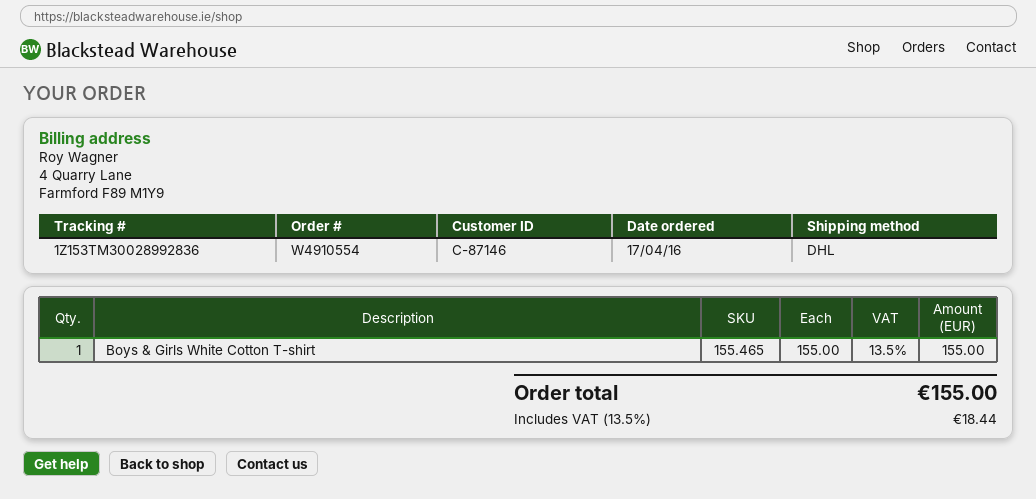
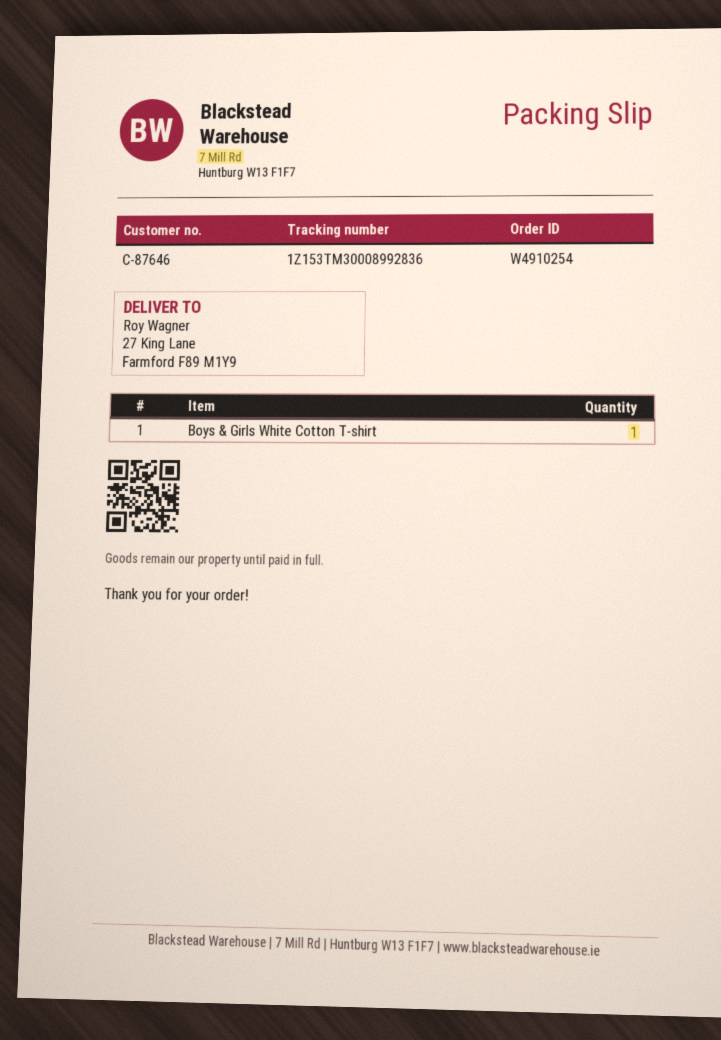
order number: W4910554 -> W4910254
customer number: C-87146 -> C-87646
tracking number: 1Z153TM30028992836 -> 1Z153TM30008992836

